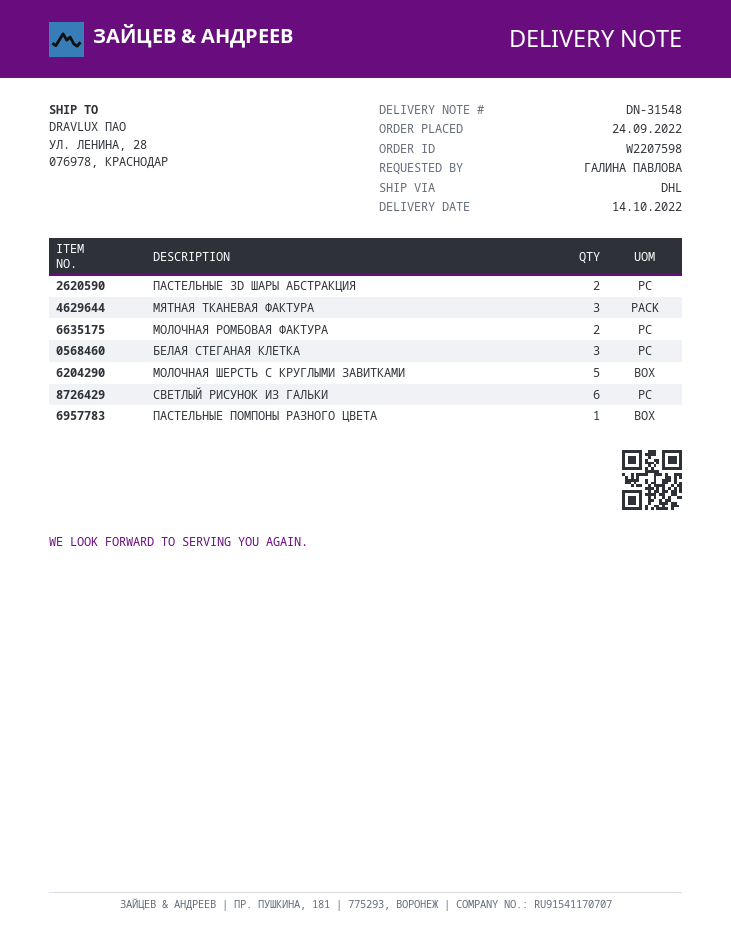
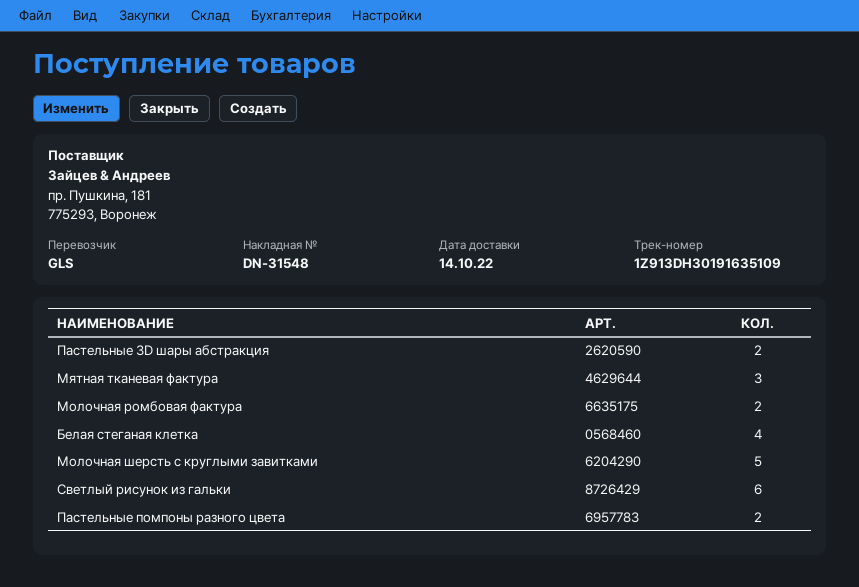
shipping method: DHL -> GLS
БЕЛАЯ СТЕГАНАЯ КЛЕТКА: 3 -> 4
ПАСТЕЛЬНЫЕ ПОМПОНЫ РАЗНОГО ЦВЕТА: 1 -> 2

